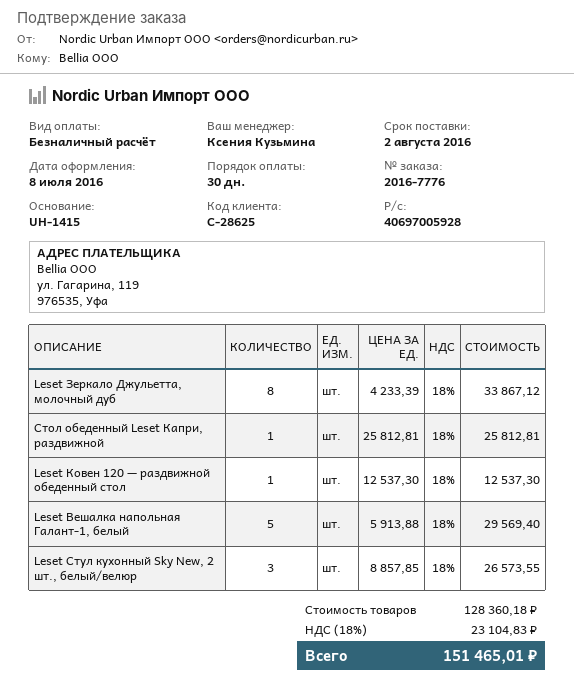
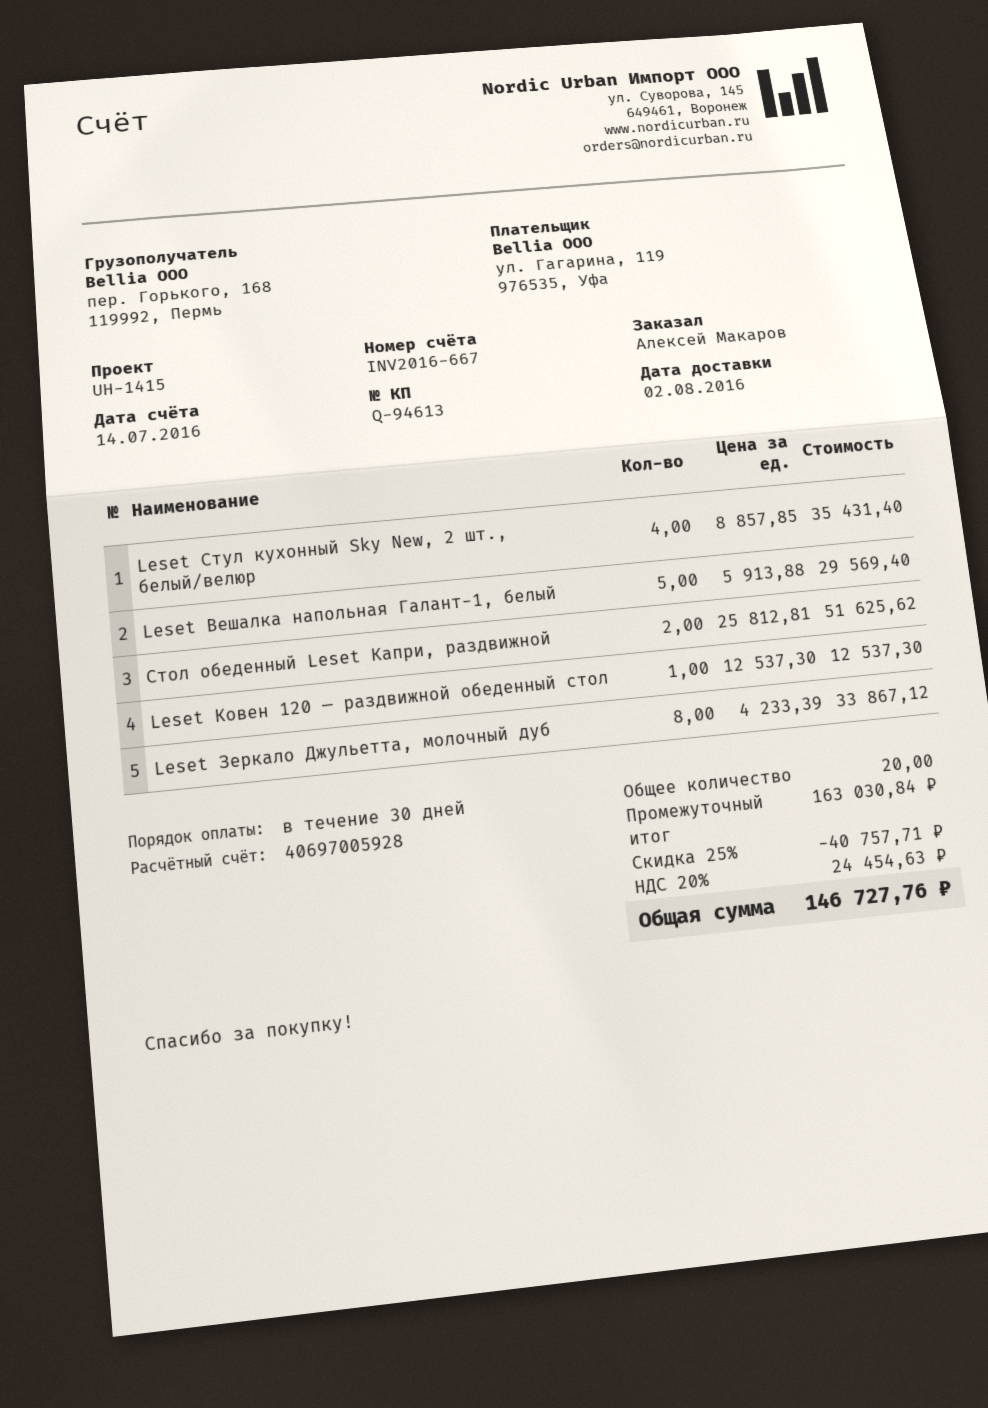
Стол обеденный Leset Капри, раздвижной: 1 x 25812.81 = 25812.81 -> 2 x 25812.81 = 51625.62
Leset Стул кухонный Sky New, 2 шт., белый/велюр: 3 x 8857.85 = 26573.55 -> 4 x 8857.85 = 35431.40
subtotal: 128360.18 -> 163030.84
discount: none -> 25% = 40757.71
tax: 18% = 23104.83 -> 20% = 24454.63
total: 151465.01 -> 146727.76

